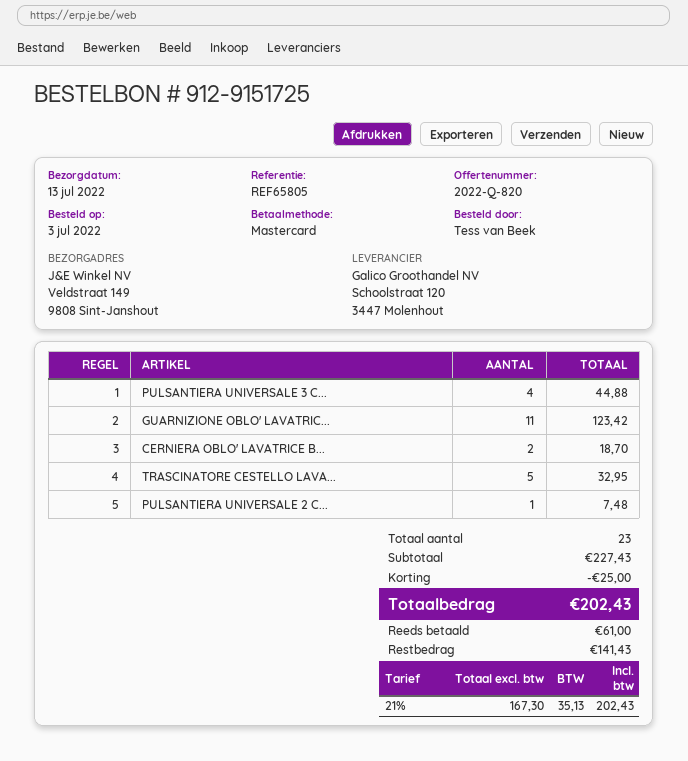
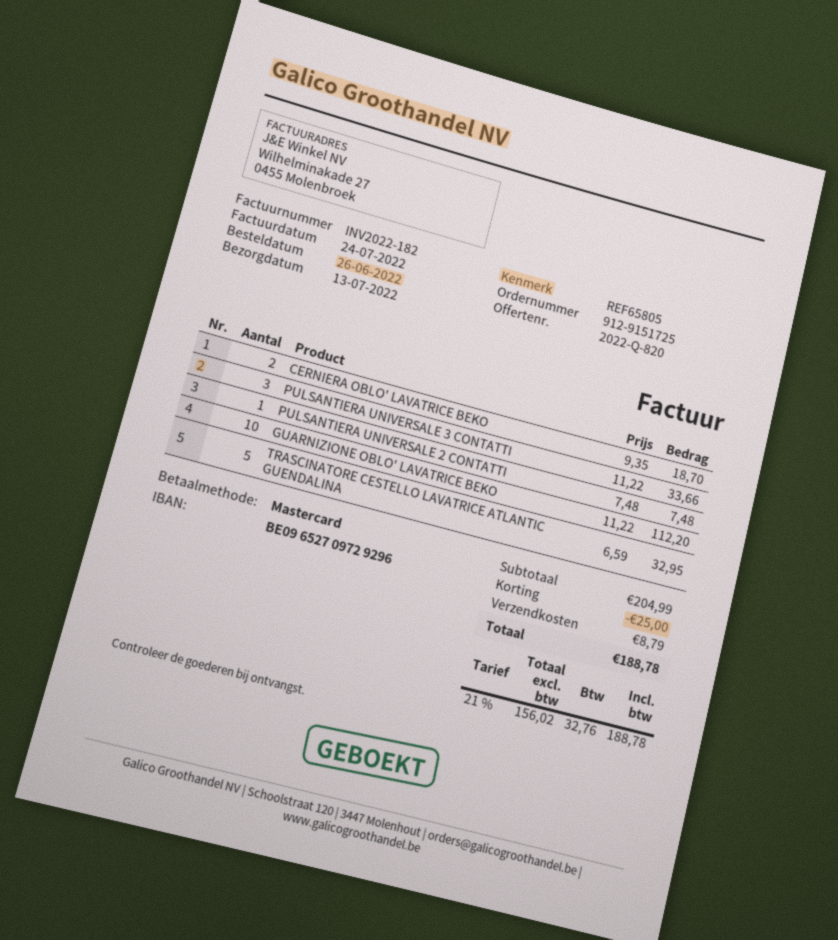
order date: 2022-07-03 -> 2022-06-26
PULSANTIERA UNIVERSALE 3 C...: 4 for 44.88 -> 3 for 33.66
GUARNIZIONE OBLO' LAVATRIC...: 11 for 123.42 -> 10 for 112.20
subtotal: 227.43 -> 204.99
shipping: none -> 8.79
net: 167.30 -> 156.02
tax: 21% = 35.13 -> 21% = 32.76
total: 202.43 -> 188.78

